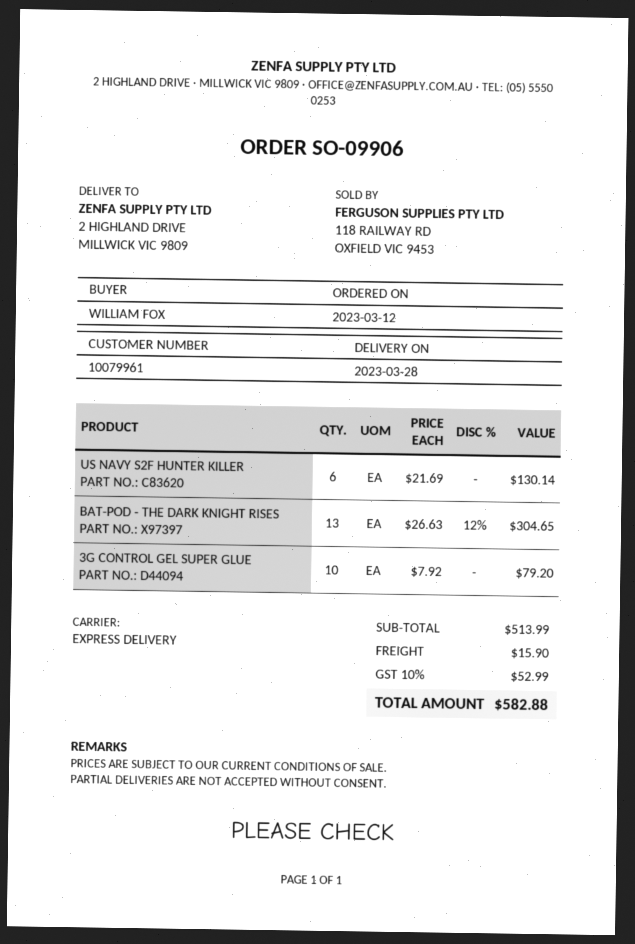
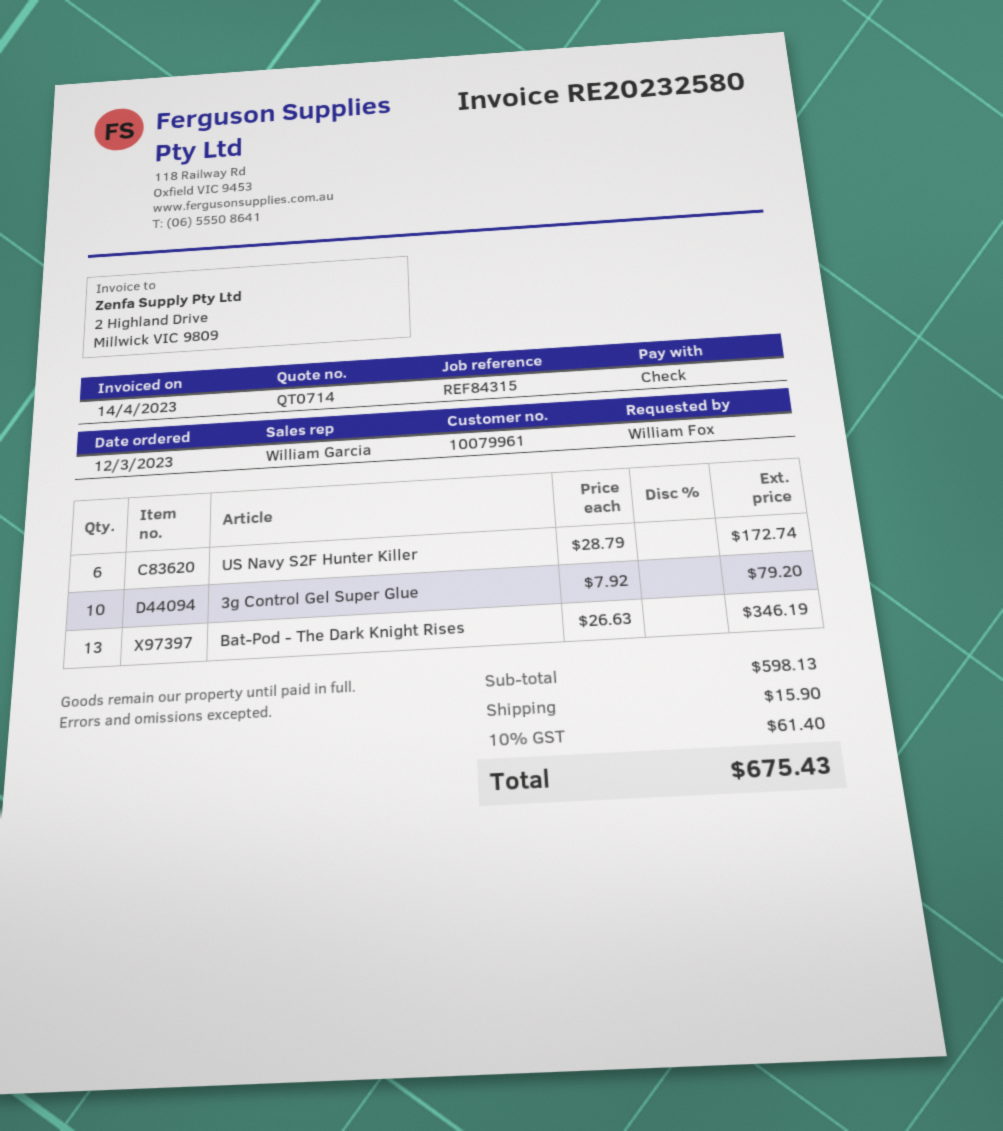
US NAVY S2F HUNTER KILLER: 6 x 21.69 = 130.14 -> 6 x 28.79 = 172.74
BAT-POD - THE DARK KNIGHT RISES: 13 x 26.63 - 12% = 304.65 -> 13 x 26.63 = 346.19
subtotal: 513.99 -> 598.13
tax: 10% = 52.99 -> 10% = 61.40
total: 582.88 -> 675.43

